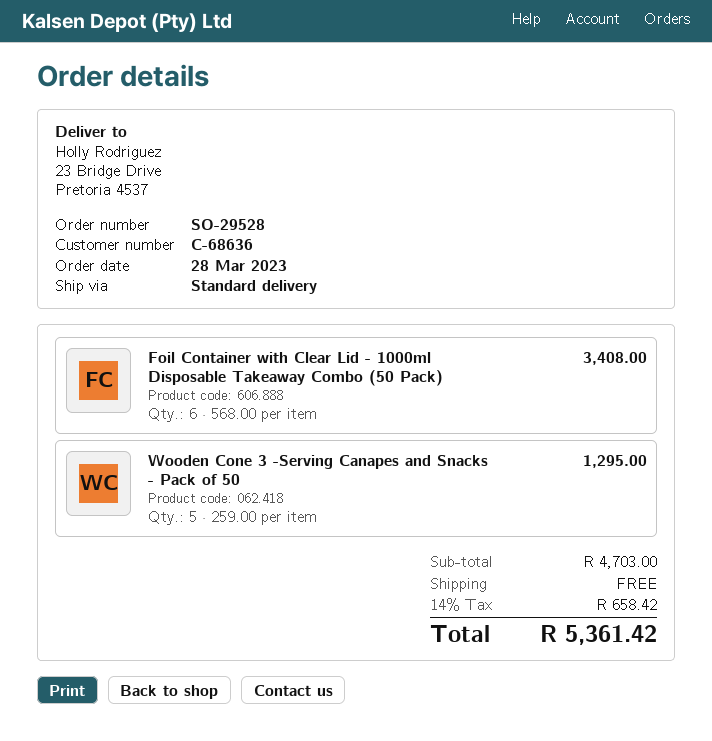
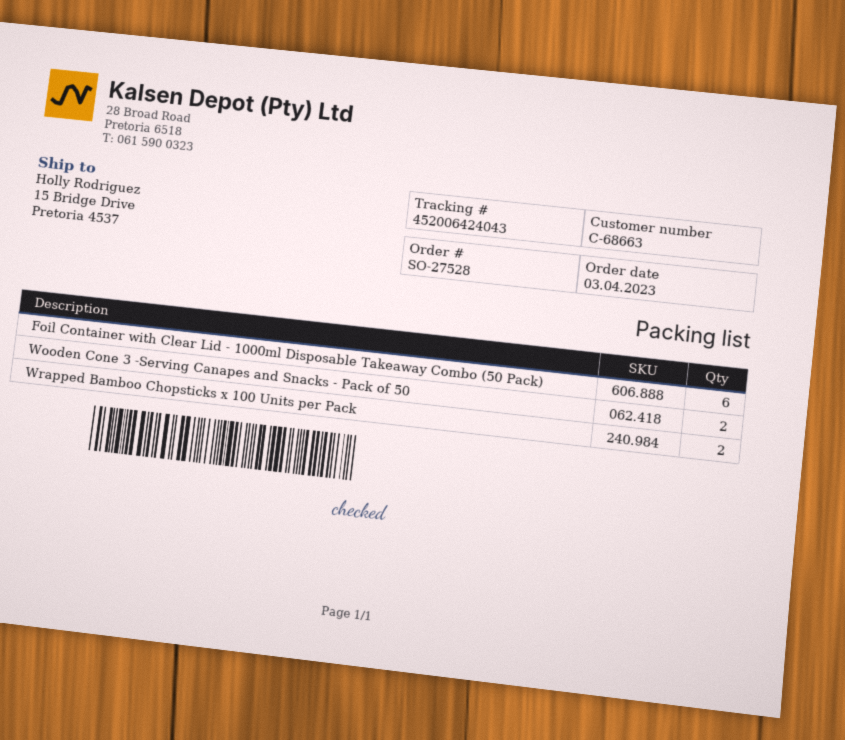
order number: SO-29528 -> SO-27528
order date: 2023-03-28 -> 2023-04-03
customer number: C-68636 -> C-68663
ship to: 23 Bridge Drive, Pretoria 4537 -> 15 Bridge Drive, Pretoria 4537
Wooden Cone 3 -Serving Canapes and Snacks - Pack of 50: 5 -> 2
Wrapped Bamboo Chopsticks x 100 Units per Pack: none -> 2

